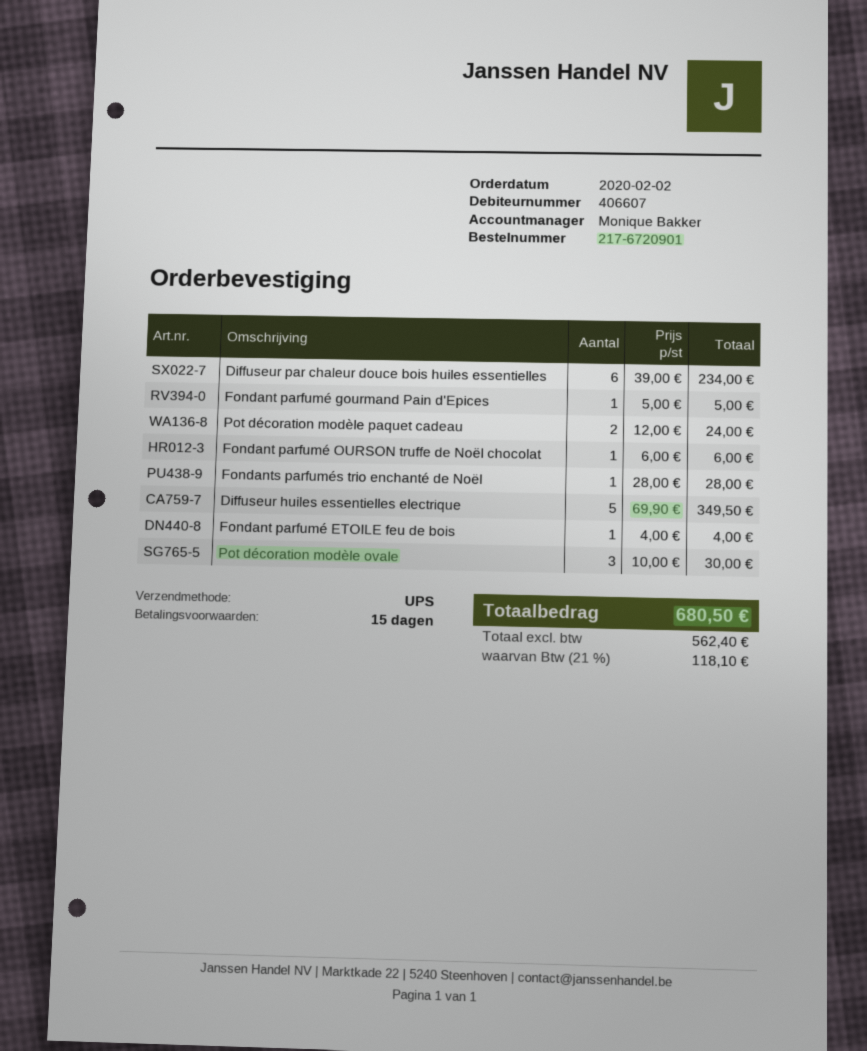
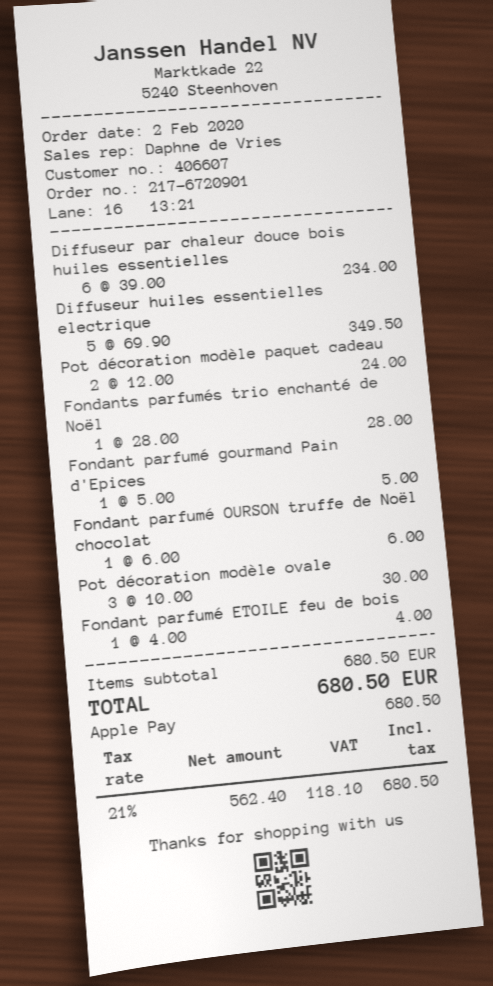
sales rep: Monique Bakker -> Daphne de Vries

